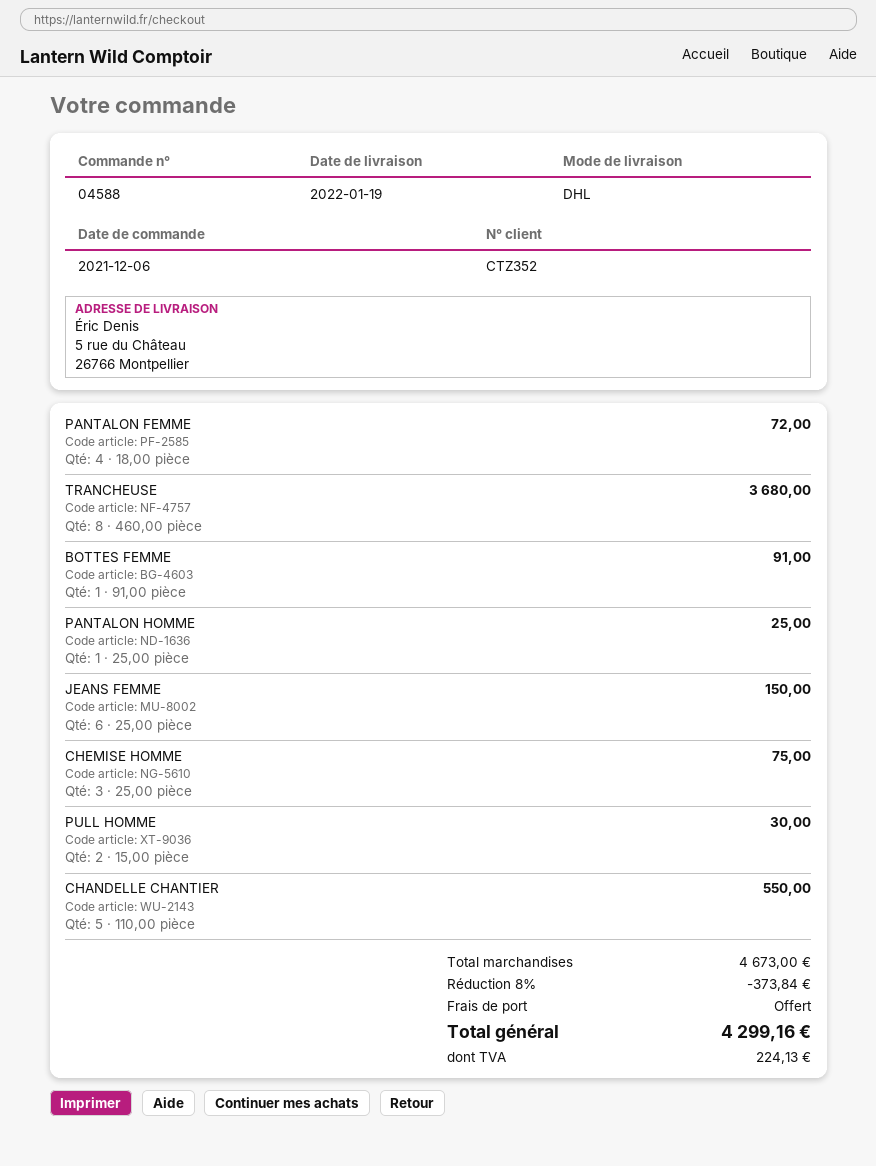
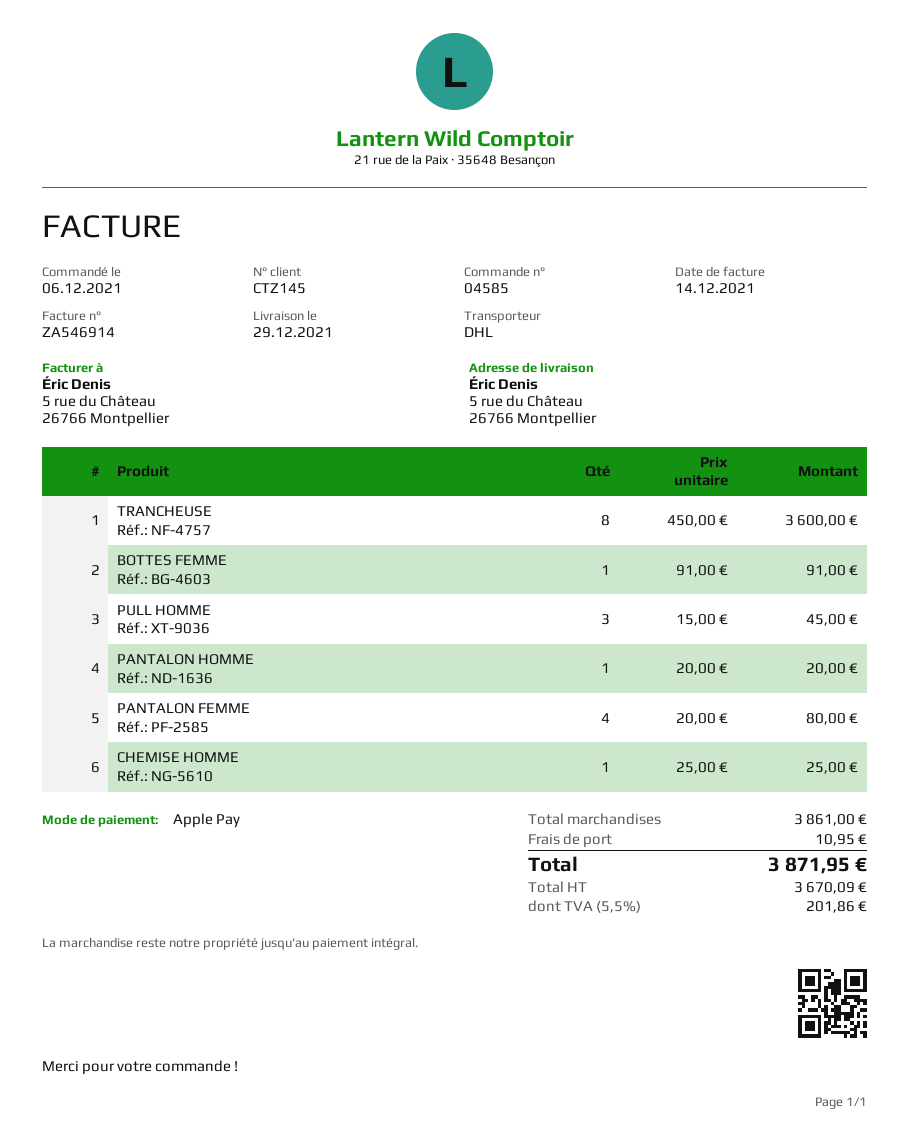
order number: 04588 -> 04585
delivery date: 2022-01-19 -> 2021-12-29
customer number: CTZ352 -> CTZ145
PANTALON FEMME: 4 x 18.00 = 72.00 -> 4 x 20.00 = 80.00
TRANCHEUSE: 8 x 460.00 = 3680.00 -> 8 x 450.00 = 3600.00
PANTALON HOMME: 1 x 25.00 = 25.00 -> 1 x 20.00 = 20.00
JEANS FEMME: 6 x 25.00 = 150.00 -> none
CHEMISE HOMME: 3 x 25.00 = 75.00 -> 1 x 25.00 = 25.00
PULL HOMME: 2 x 15.00 = 30.00 -> 3 x 15.00 = 45.00
CHANDELLE CHANTIER: 5 x 110.00 = 550.00 -> none
subtotal: 4673.00 -> 3861.00
discount: 8% = 373.84 -> none
shipping: 0.00 -> 10.95
tax: 224.13 -> 201.86
total: 4299.16 -> 3871.95

